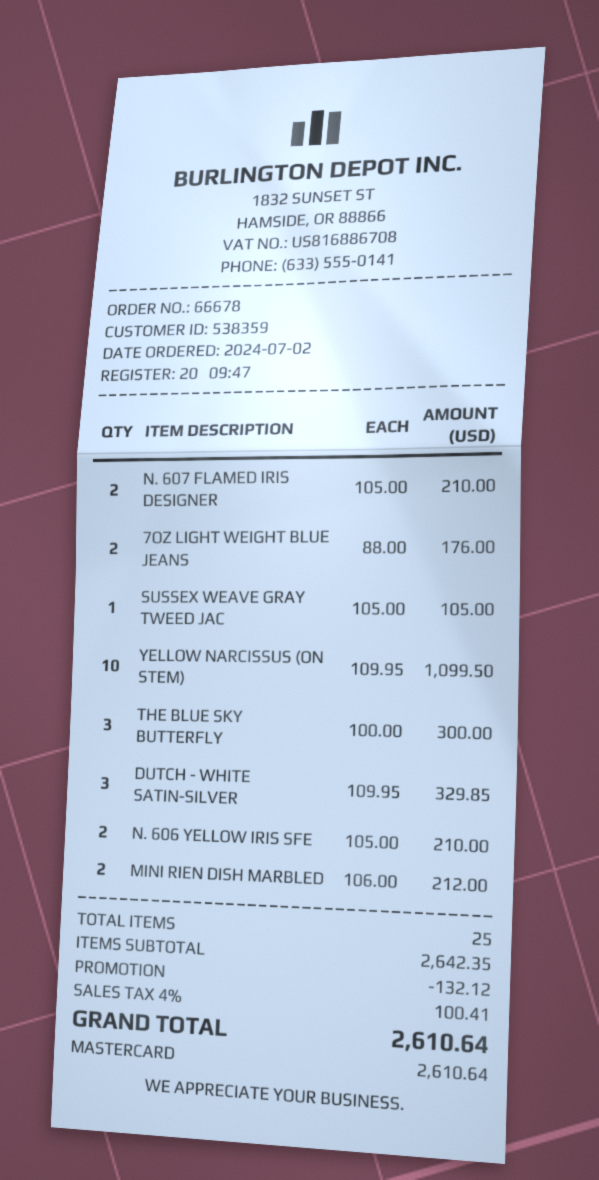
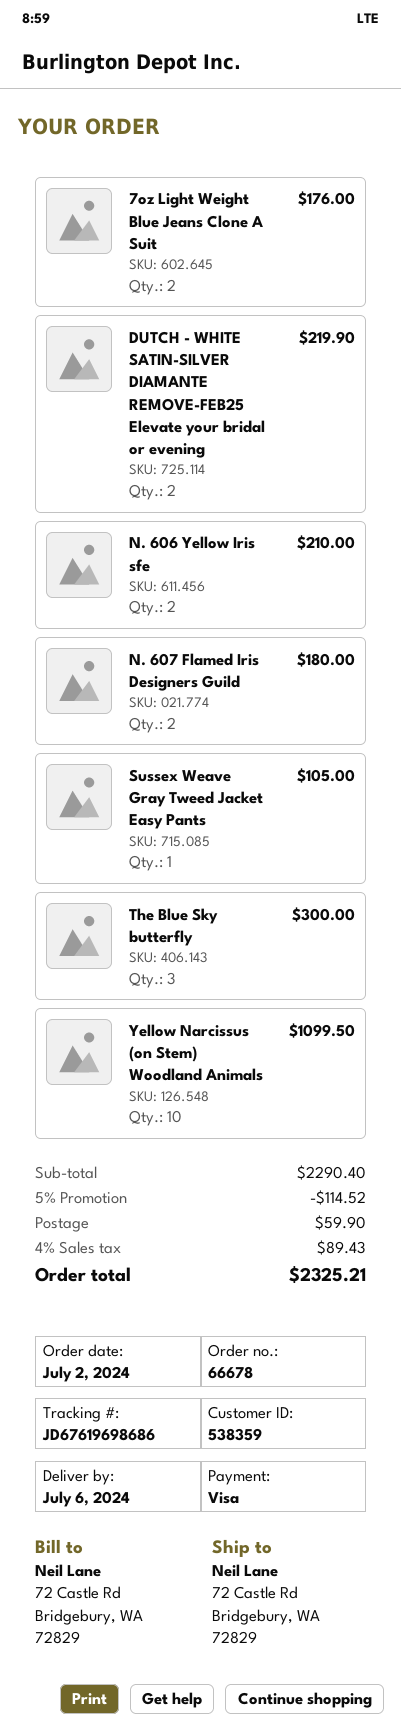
payment method: Mastercard -> Visa
N. 607 FLAMED IRIS DESIGNER: 2 for 210.00 -> 2 for 180.00
DUTCH - WHITE SATIN-SILVER: 3 for 329.85 -> 2 for 219.90
MINI RIEN DISH MARBLED: 2 for 212.00 -> none
subtotal: 2642.35 -> 2290.40
discount: 132.12 -> 114.52
shipping: none -> 59.90
tax: 4% = 100.41 -> 4% = 89.43
total: 2610.64 -> 2325.21

